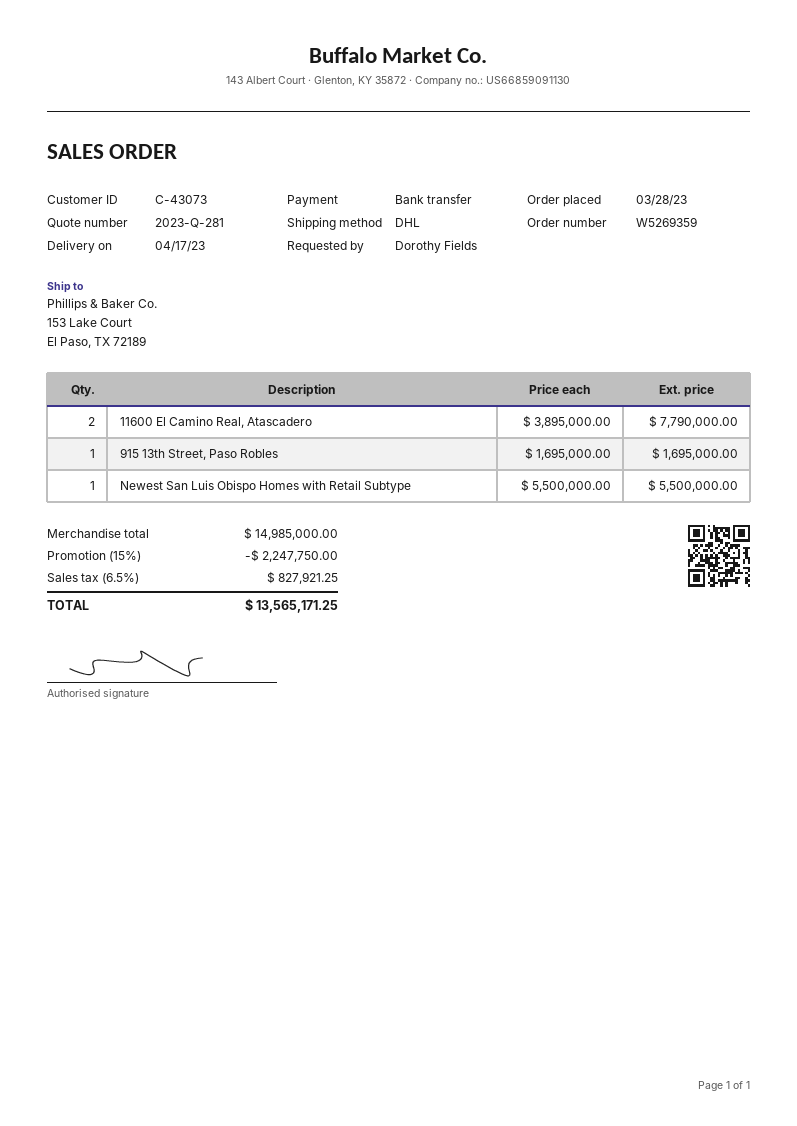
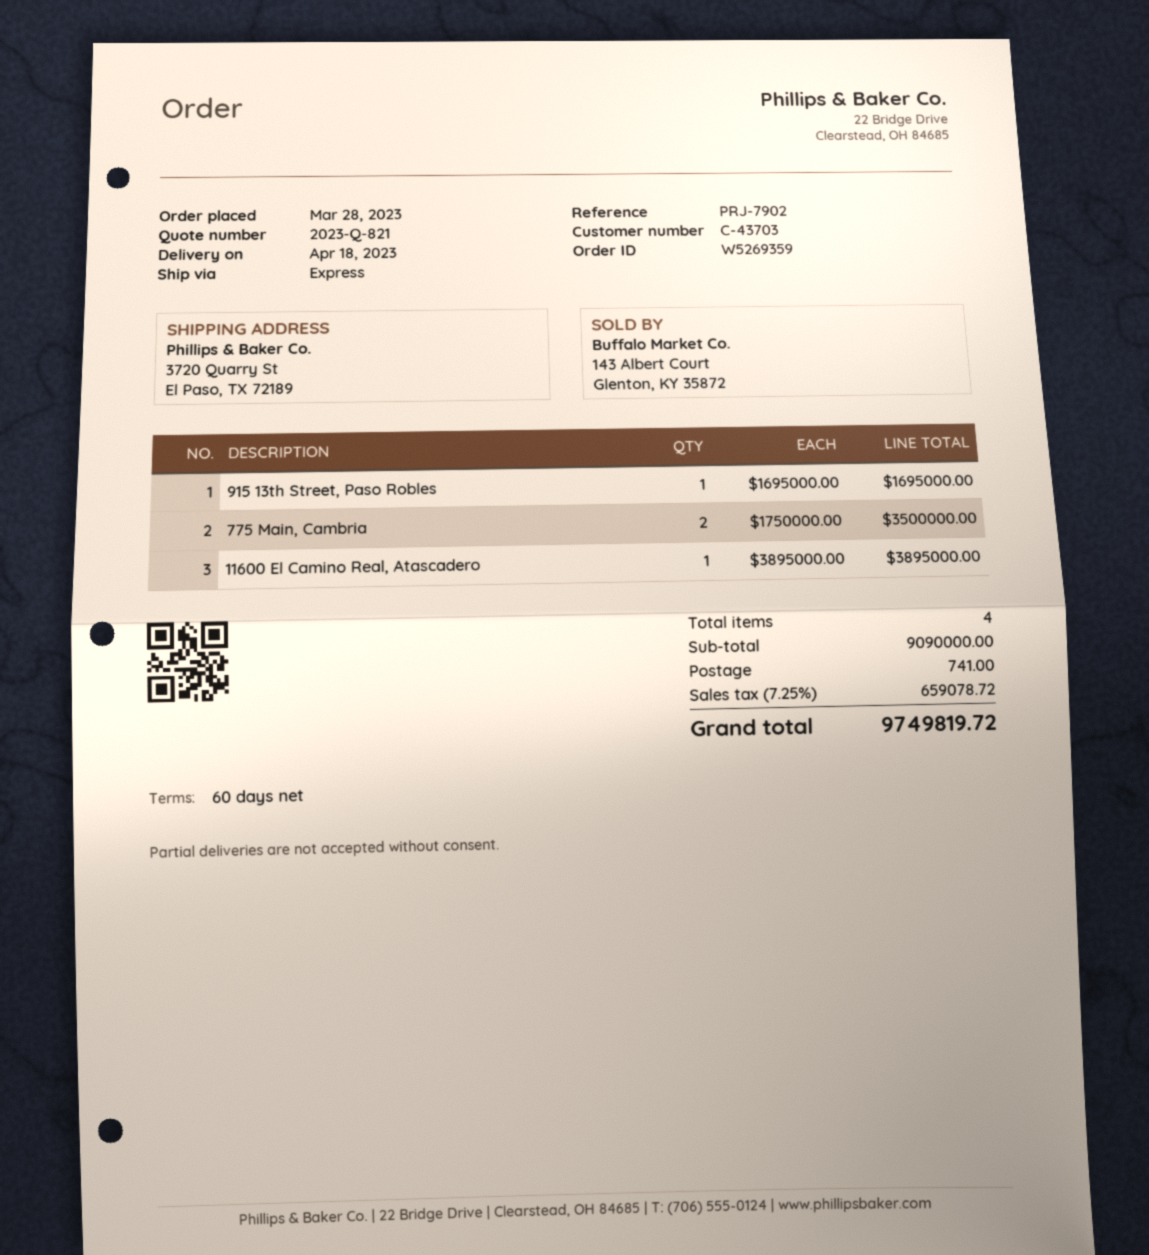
quote number: 2023-Q-281 -> 2023-Q-821
delivery date: 2023-04-17 -> 2023-04-18
customer number: C-43073 -> C-43703
shipping method: DHL -> express
ship to: 153 Lake Court, El Paso, TX 72189 -> 3720 Quarry St, El Paso, TX 72189
11600 El Camino Real, Atascadero: 2 x 3895000.00 = 7790000.00 -> 1 x 3895000.00 = 3895000.00
Newest San Luis Obispo Homes with Retail Subtype: 1 x 5500000.00 = 5500000.00 -> none
775 Main, Cambria: none -> 2 x 1750000.00 = 3500000.00
subtotal: 14985000.00 -> 9090000.00
discount: 15% = 2247750.00 -> none
shipping: none -> 741.00
tax: 6.5% = 827921.25 -> 7.25% = 659078.72
total: 13565171.25 -> 9749819.72

